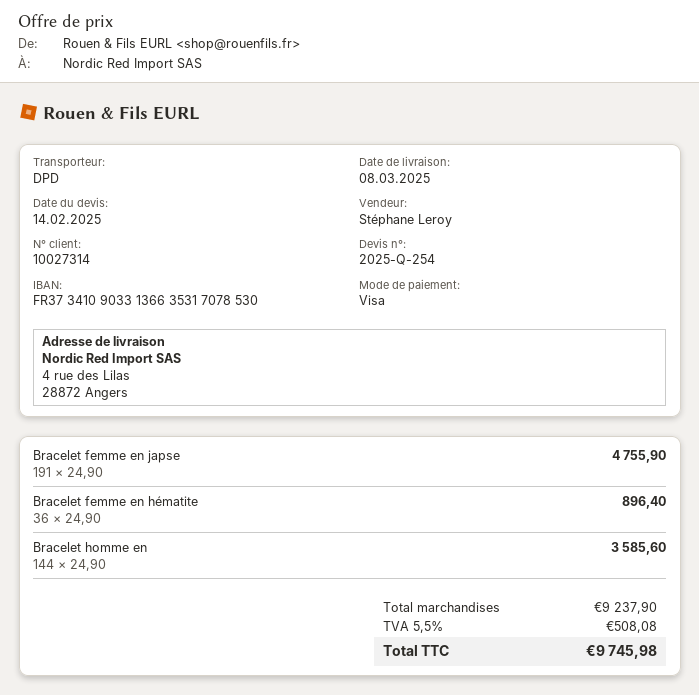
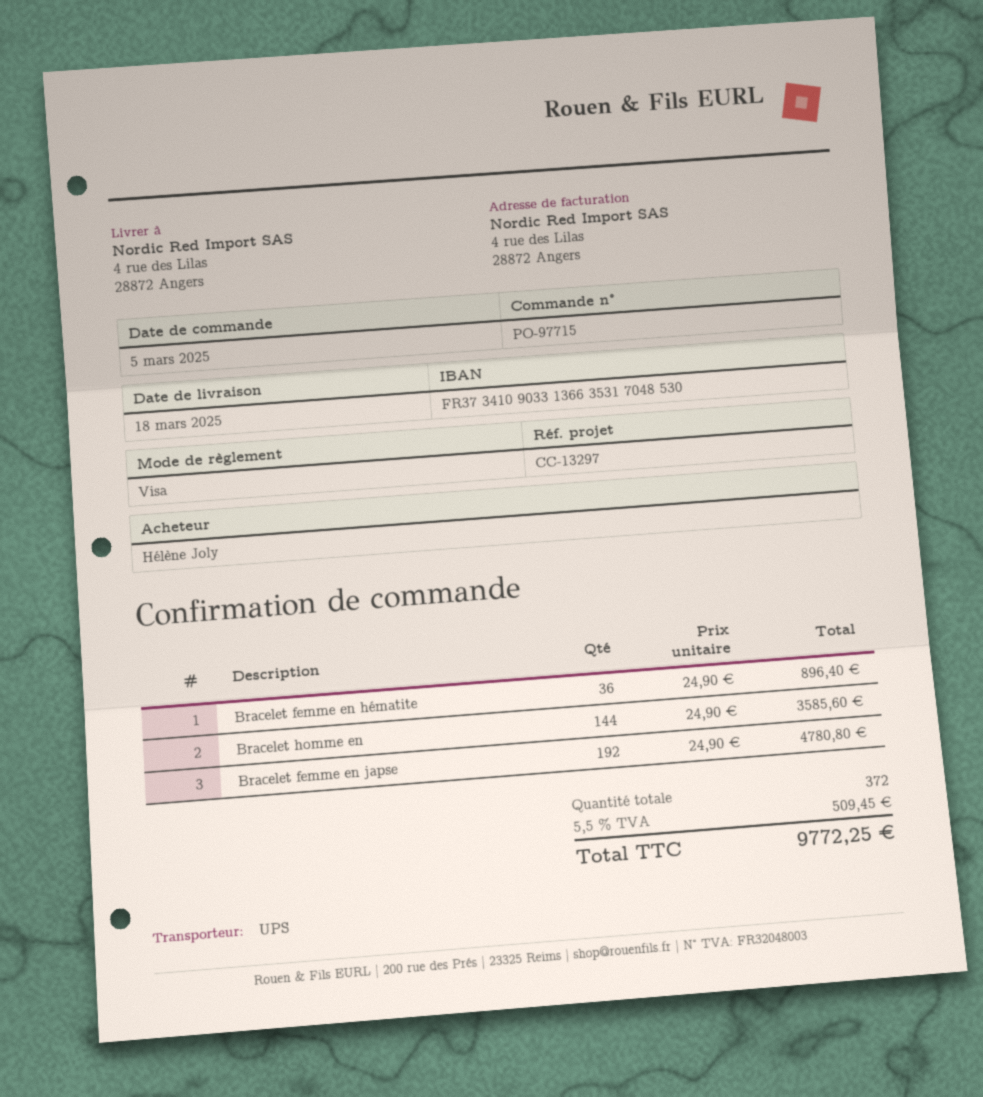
delivery date: 2025-03-08 -> 2025-03-18
bank account: FR3734109033136635317078530 -> FR3734109033136635317048530
shipping method: DPD -> UPS
Bracelet femme en japse: 191 x 24.90 = 4755.90 -> 192 x 24.90 = 4780.80
tax: 5.5% = 508.08 -> 5.5% = 509.45
total: 9745.98 -> 9772.25

